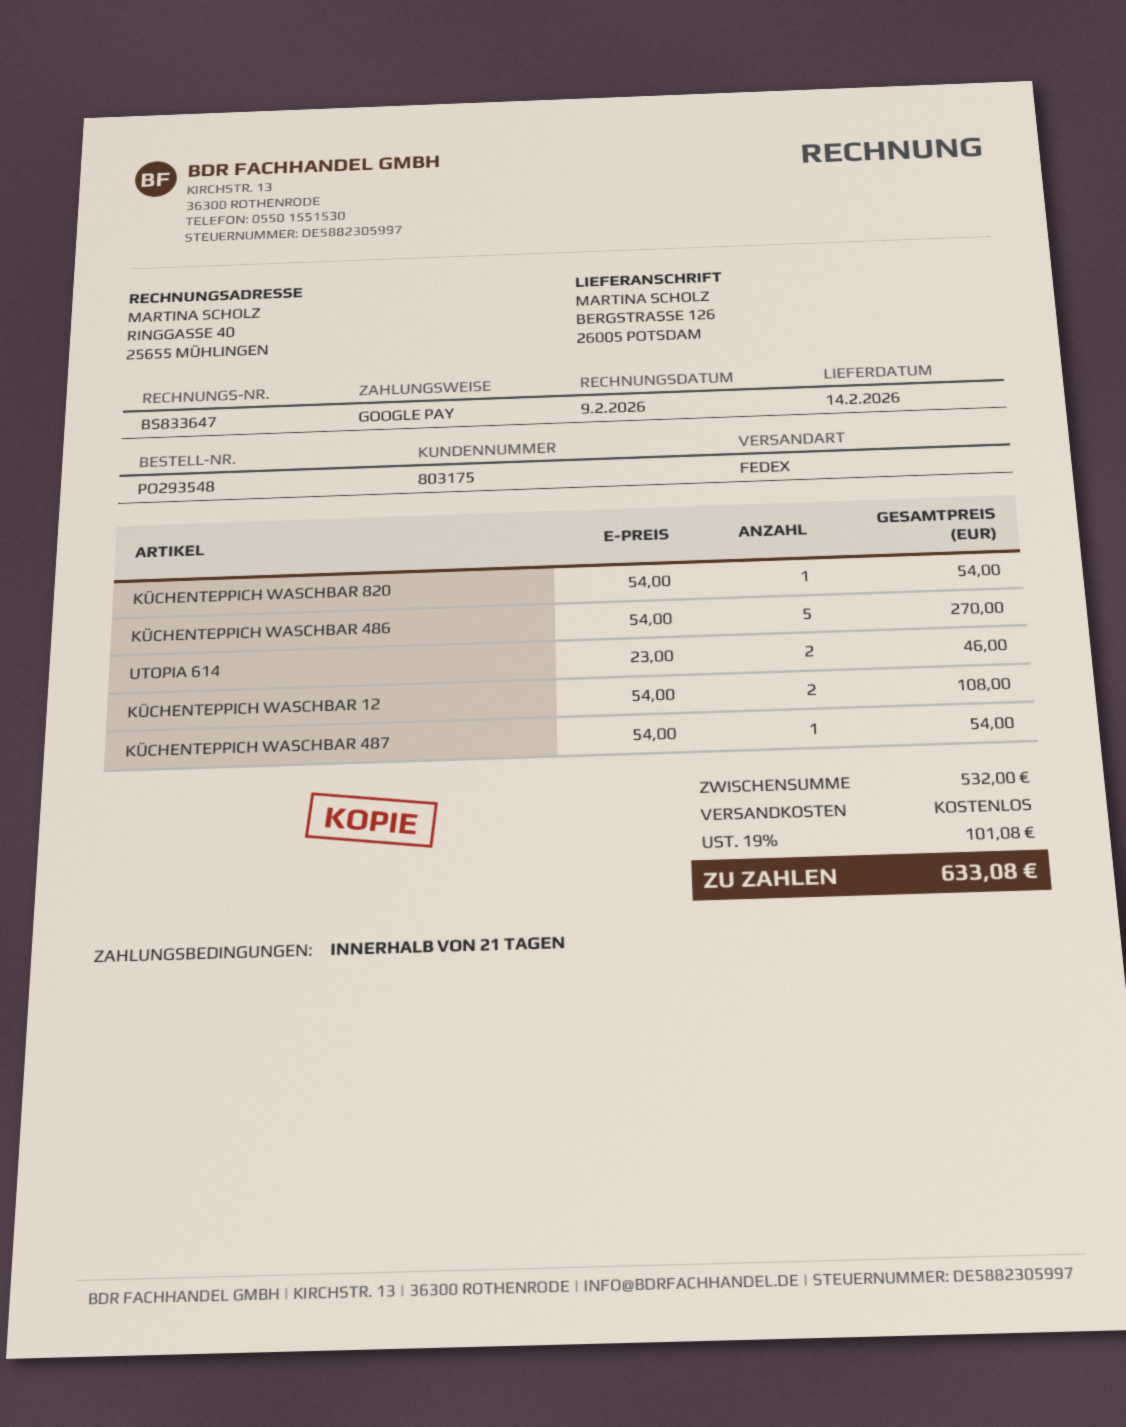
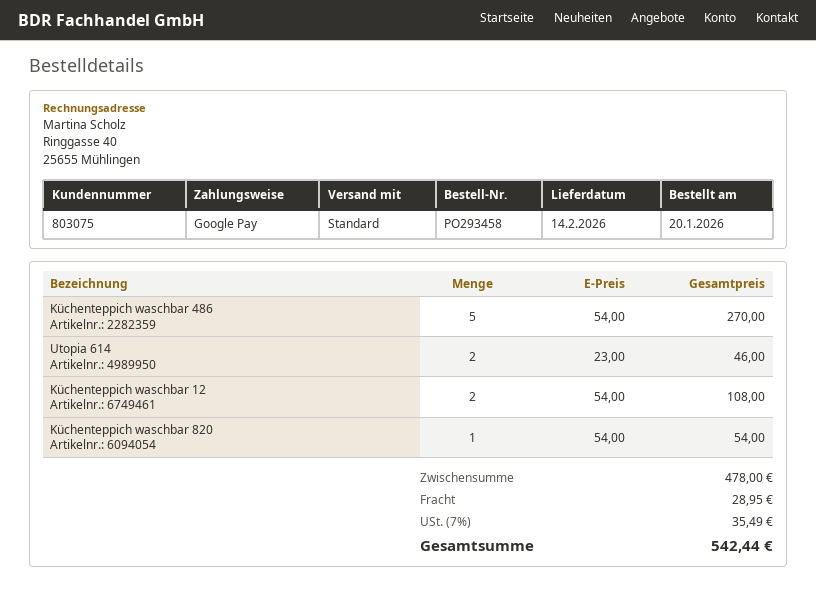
order number: PO293548 -> PO293458
customer number: 803175 -> 803075
shipping method: FedEx -> standard
KÜCHENTEPPICH WASCHBAR 487: 1 x 54.00 = 54.00 -> none
subtotal: 532.00 -> 478.00
shipping: 0.00 -> 28.95
tax: 19% = 101.08 -> 7% = 35.49
total: 633.08 -> 542.44

